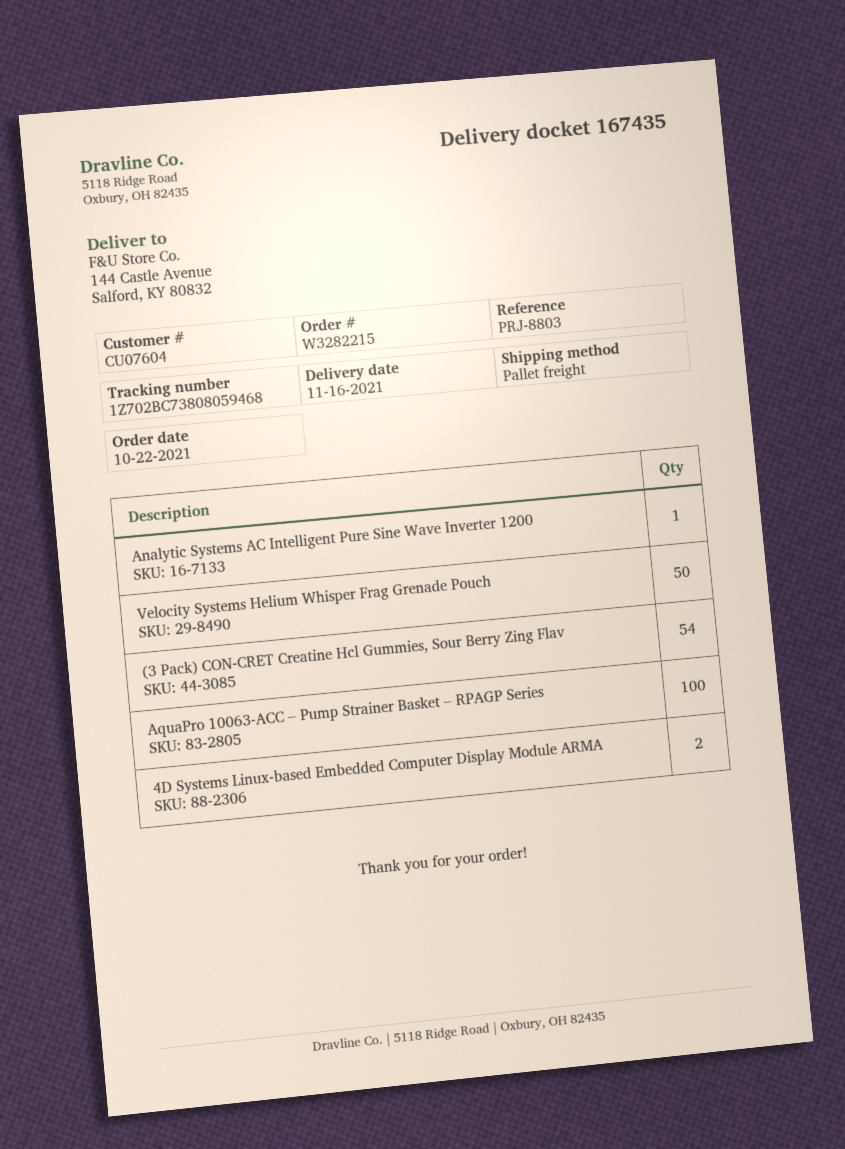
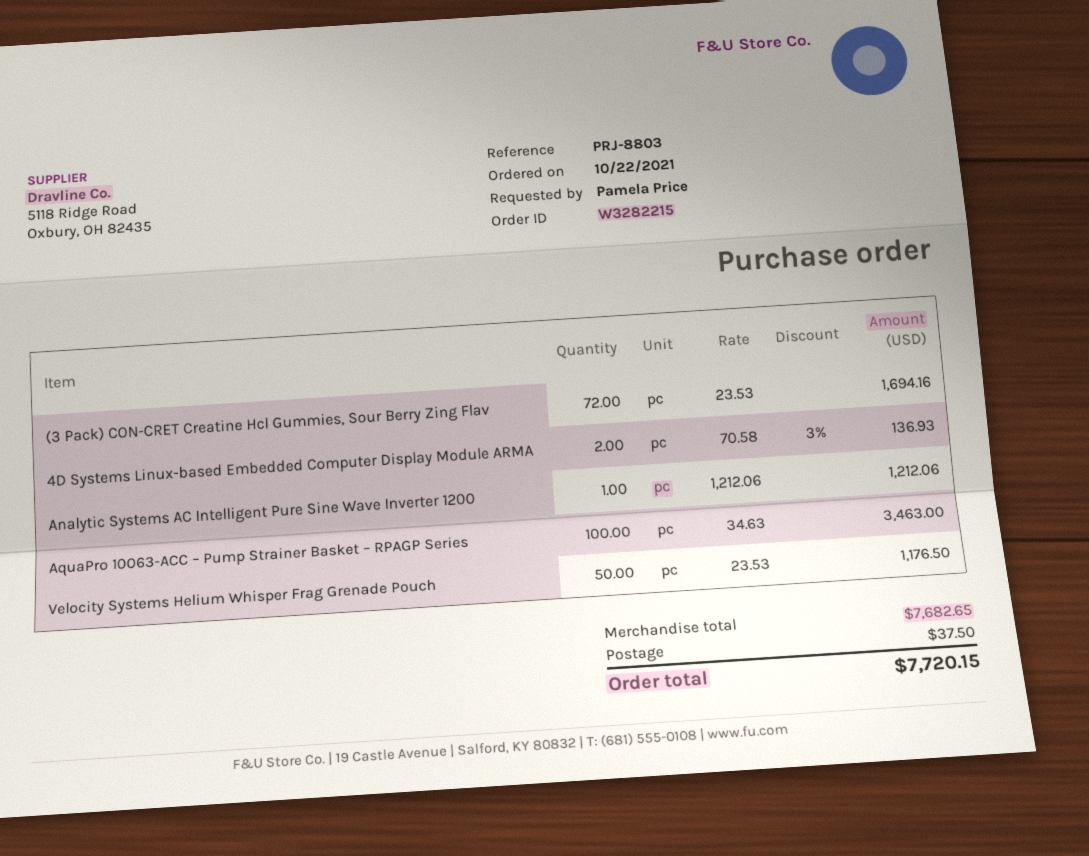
(3 Pack) CON-CRET Creatine Hcl Gummies, Sour Berry Zing Flav: 54 -> 72

